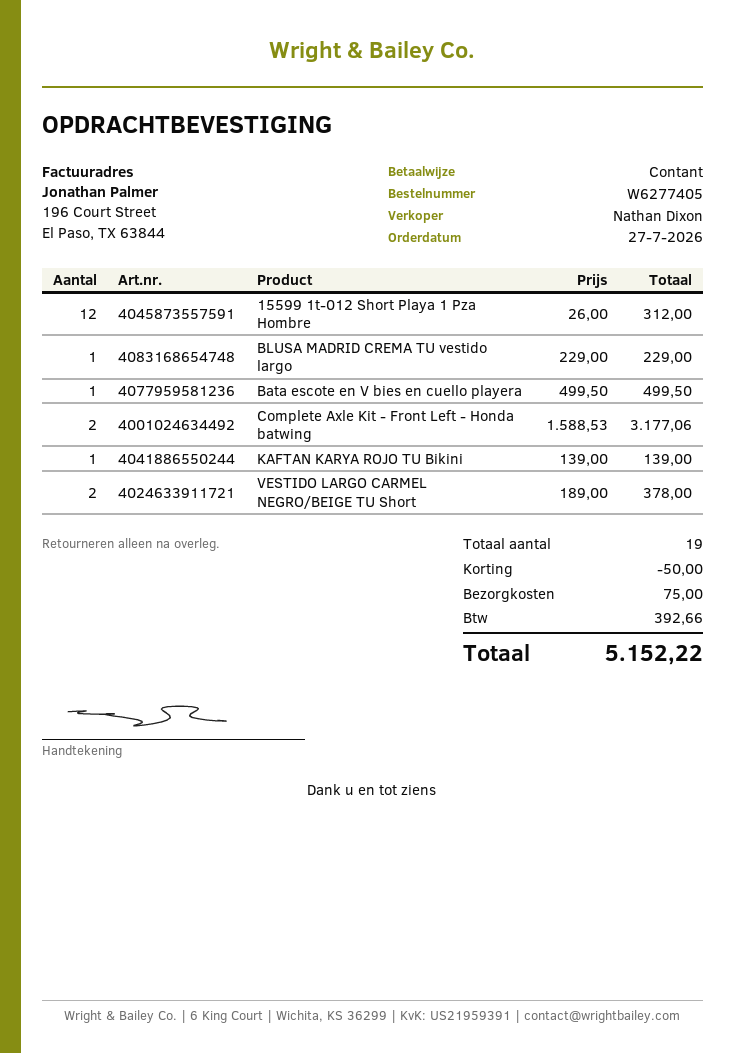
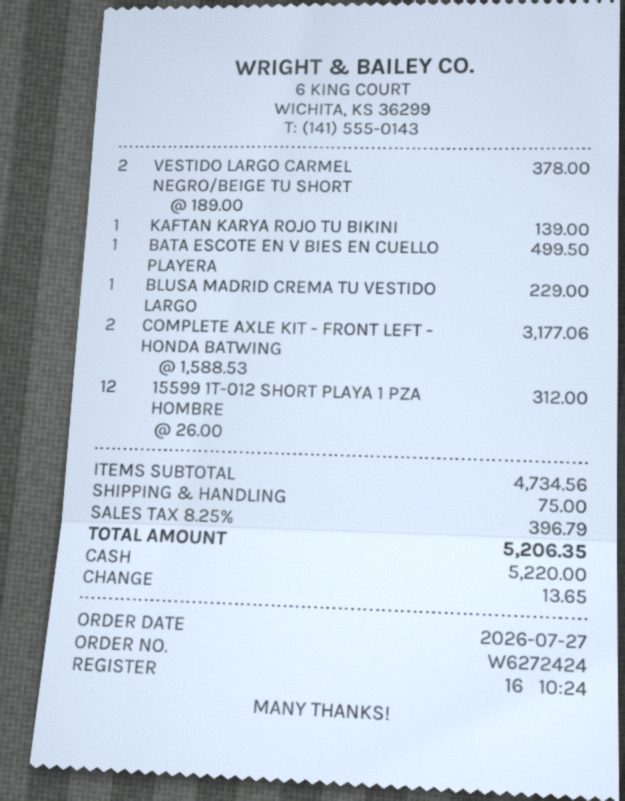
order number: W6277405 -> W6272424
discount: 50.00 -> none
tax: 392.66 -> 396.79
total: 5152.22 -> 5206.35

